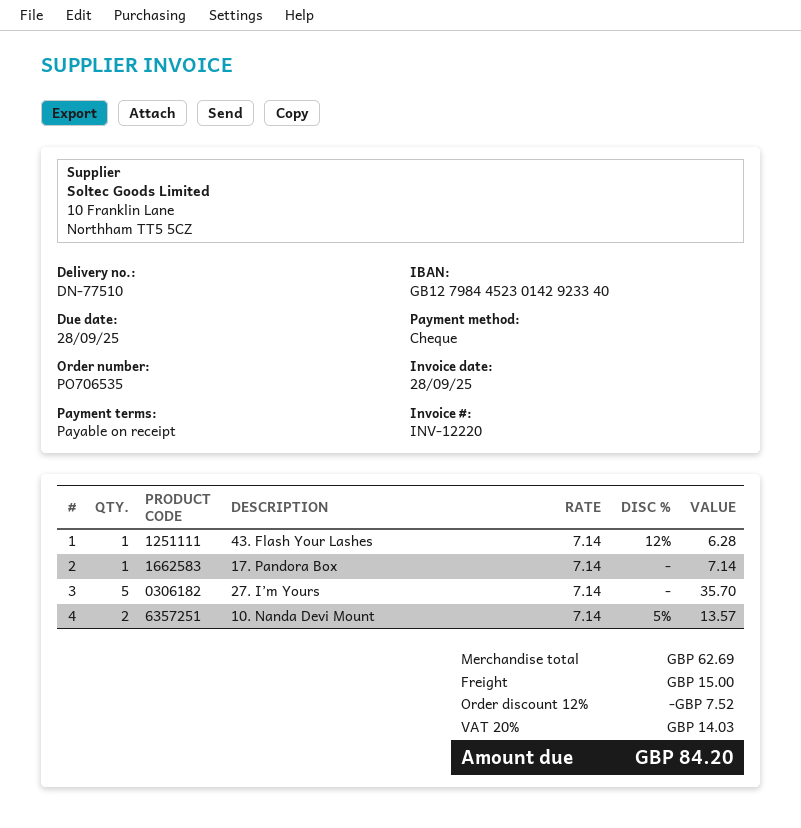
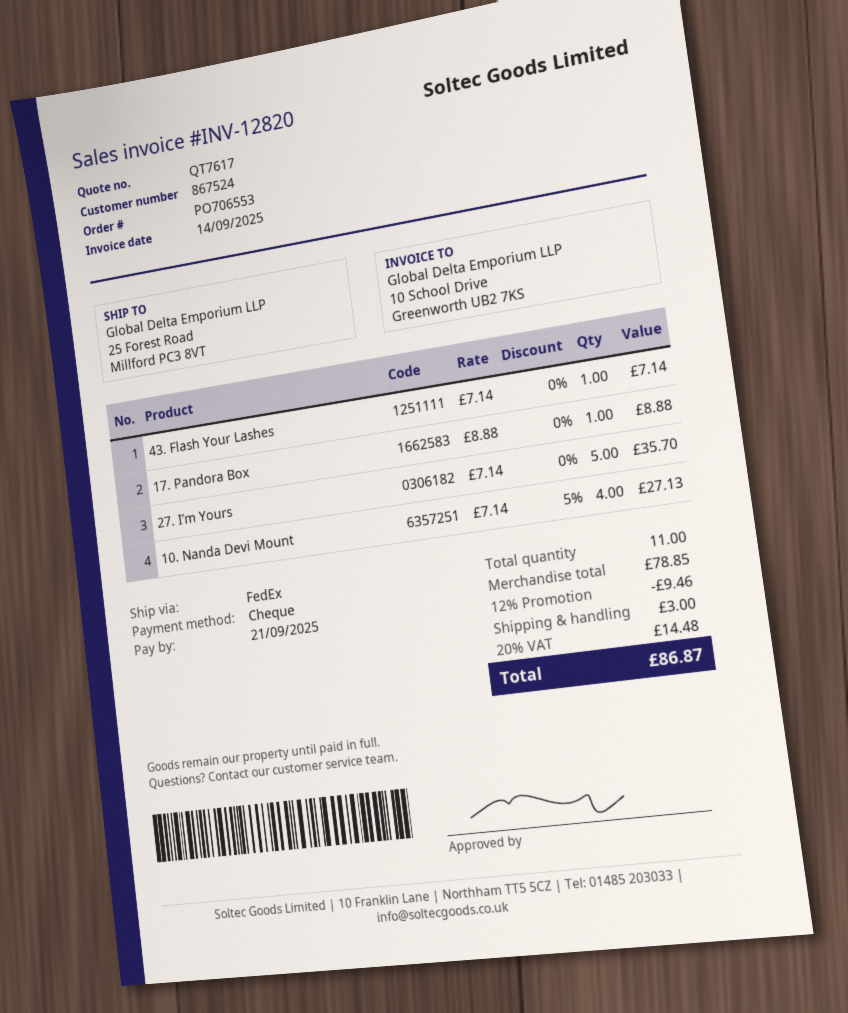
order number: PO706535 -> PO706553
invoice number: INV-12220 -> INV-12820
invoice date: 2025-09-28 -> 2025-09-14
due date: 2025-09-28 -> 2025-09-21
43. Flash Your Lashes: 1 x 7.14 - 12% = 6.28 -> 1 x 7.14 = 7.14
17. Pandora Box: 1 x 7.14 = 7.14 -> 1 x 8.88 = 8.88
10. Nanda Devi Mount: 2 x 7.14 - 5% = 13.57 -> 4 x 7.14 - 5% = 27.13
subtotal: 62.69 -> 78.85
discount: 12% = 7.52 -> 12% = 9.46
shipping: 15.00 -> 3.00
tax: 20% = 14.03 -> 20% = 14.48
total: 84.20 -> 86.87

